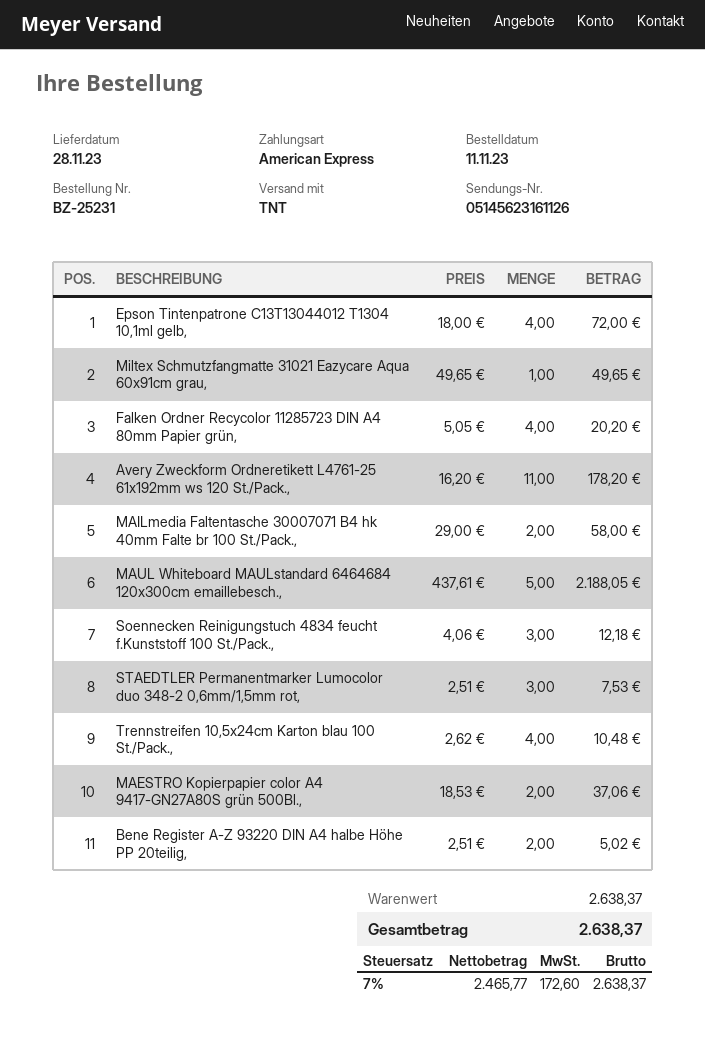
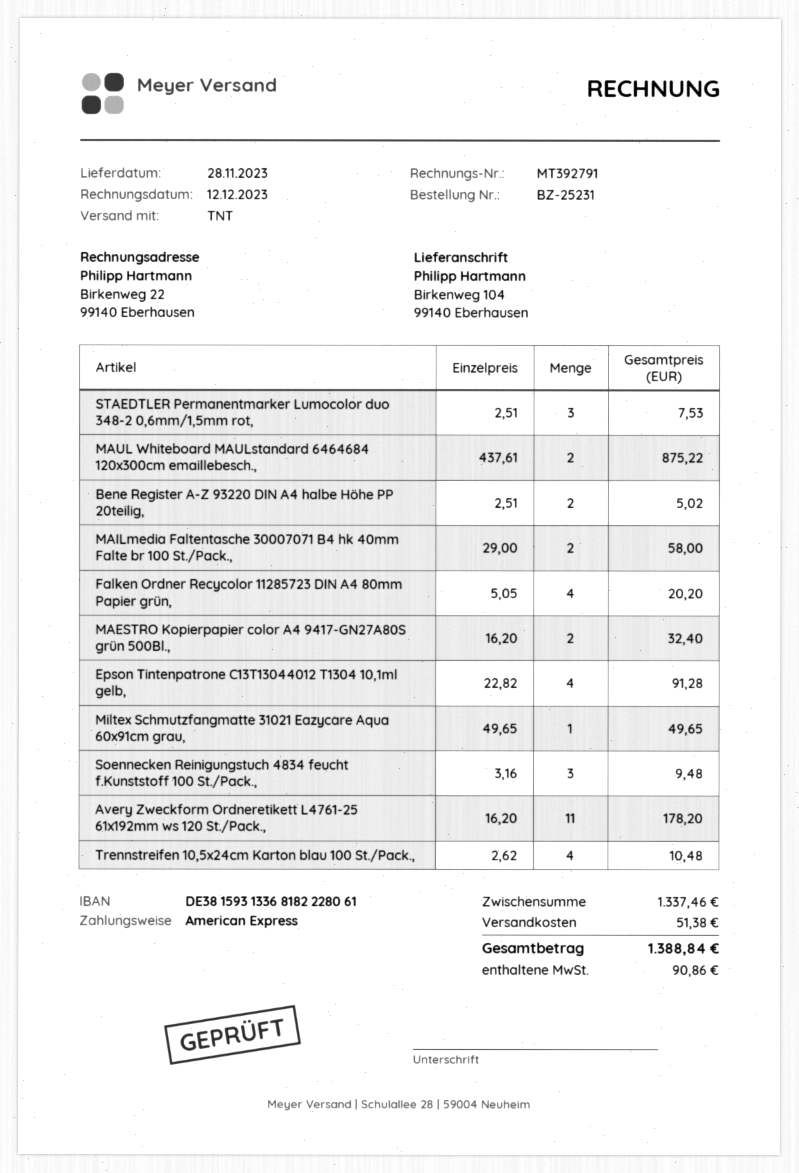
Epson Tintenpatrone C13T13044012 T1304 10,1ml gelb,: 4 x 18.00 = 72.00 -> 4 x 22.82 = 91.28
MAUL Whiteboard MAULstandard 6464684 120x300cm emaillebesch.,: 5 x 437.61 = 2188.05 -> 2 x 437.61 = 875.22
Soennecken Reinigungstuch 4834 feucht f.Kunststoff 100 St./Pack.,: 3 x 4.06 = 12.18 -> 3 x 3.16 = 9.48
MAESTRO Kopierpapier color A4 9417-GN27A80S grün 500Bl.,: 2 x 18.53 = 37.06 -> 2 x 16.20 = 32.40
subtotal: 2638.37 -> 1337.46
shipping: none -> 51.38
tax: 172.60 -> 90.86
total: 2638.37 -> 1388.84

